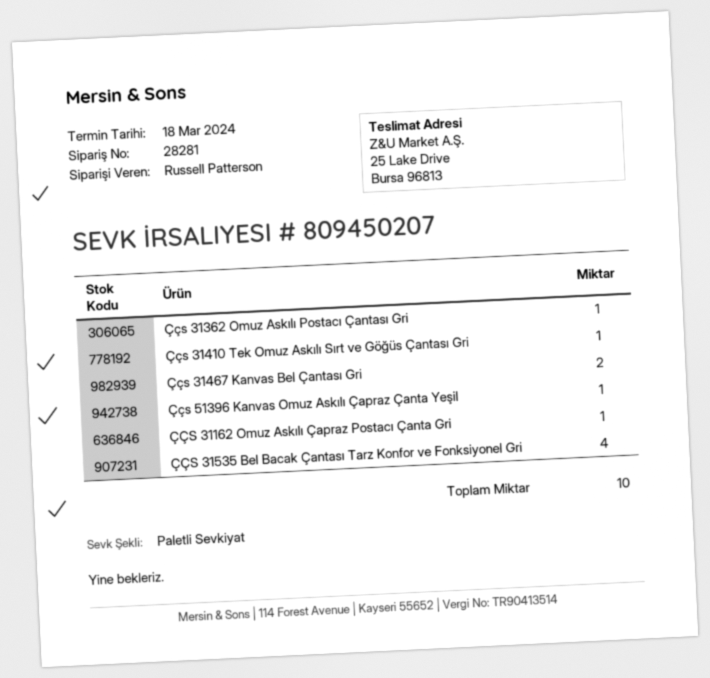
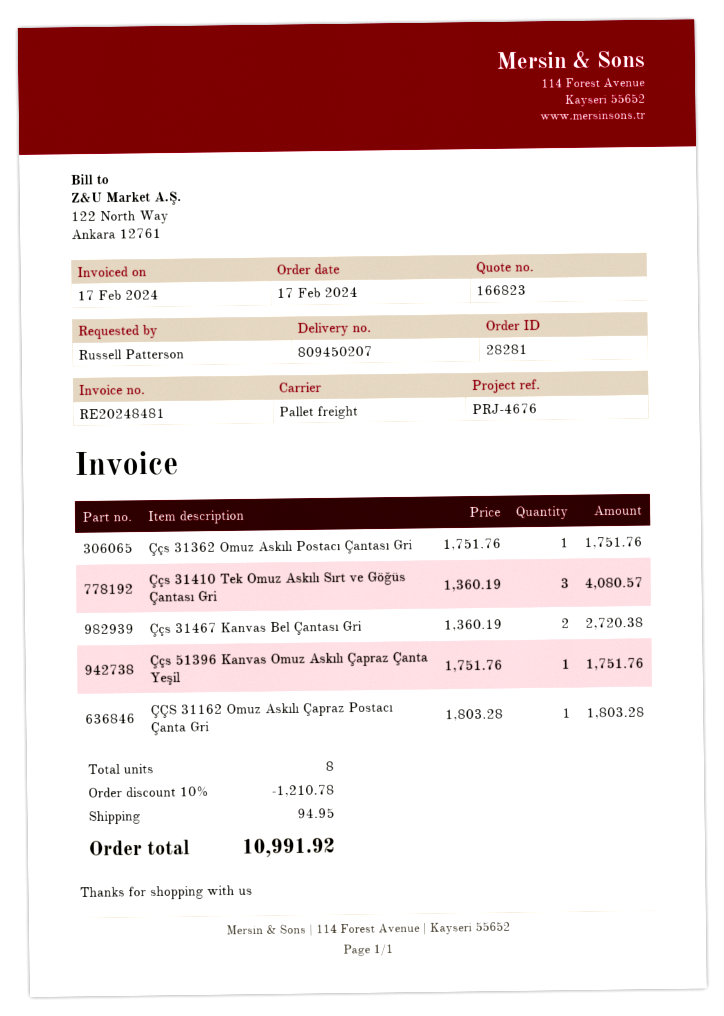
Ççs 31410 Tek Omuz Askılı Sırt ve Göğüs Çantası Gri: 1 -> 3
ÇÇS 31535 Bel Bacak Çantası Tarz Konfor ve Fonksiyonel Gri: 4 -> none
total quantity: 10 -> 8

